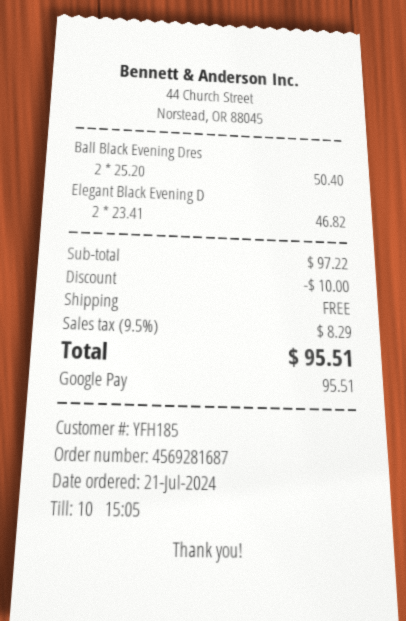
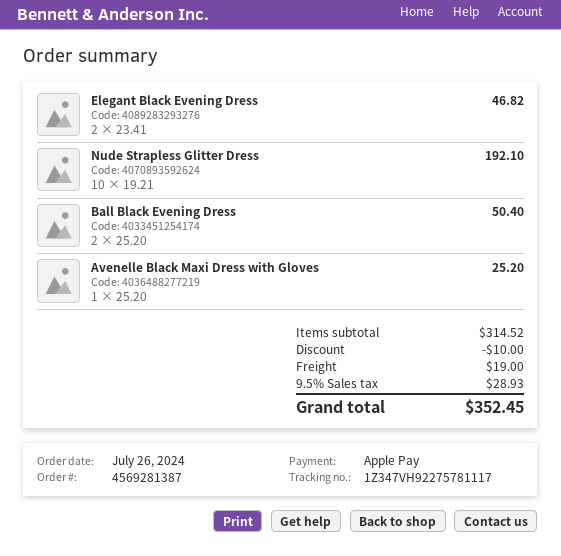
order number: 4569281687 -> 4569281387
order date: 2024-07-21 -> 2024-07-26
payment method: Google Pay -> Apple Pay
Nude Strapless Glitter Dress: none -> 10 x 19.21 = 192.10
Avenelle Black Maxi Dress with Gloves: none -> 1 x 25.20 = 25.20
subtotal: 97.22 -> 314.52
shipping: 0.00 -> 19.00
tax: 9.5% = 8.29 -> 9.5% = 28.93
total: 95.51 -> 352.45

